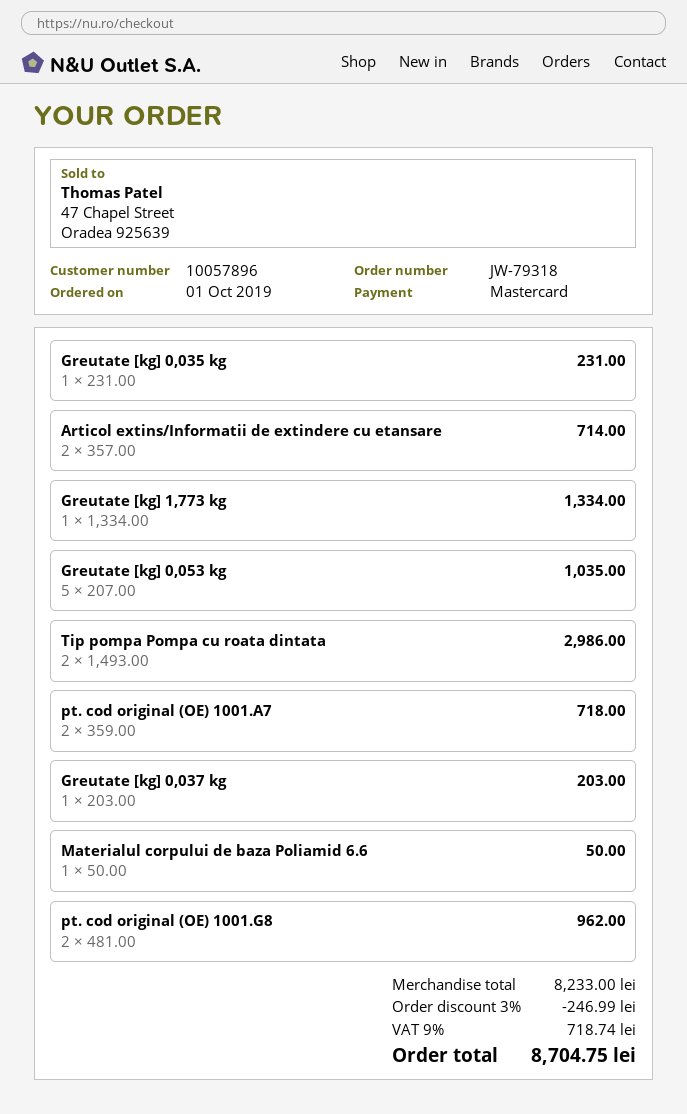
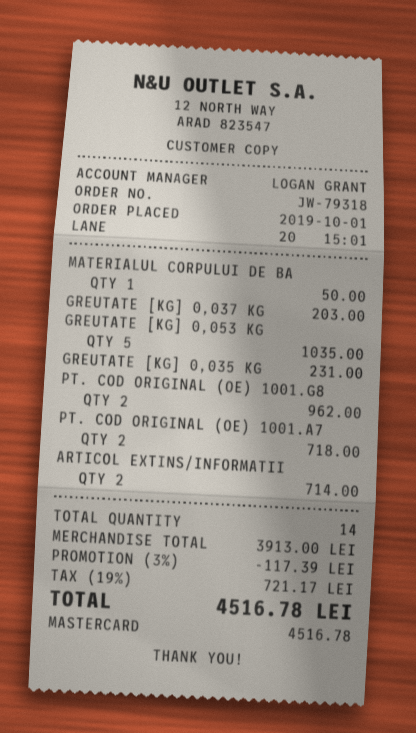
Greutate [kg] 1,773 kg: 1 for 1334.00 -> none
Tip pompa Pompa cu roata dintata: 2 for 2986.00 -> none
subtotal: 8233.00 -> 3913.00
discount: 3% = 246.99 -> 3% = 117.39
tax: 9% = 718.74 -> 19% = 721.17
total: 8704.75 -> 4516.78

